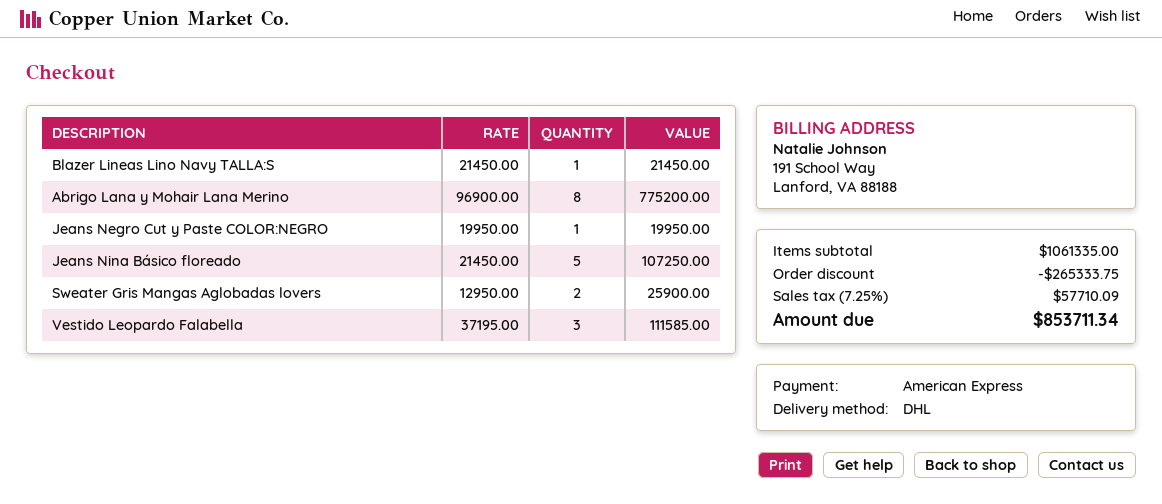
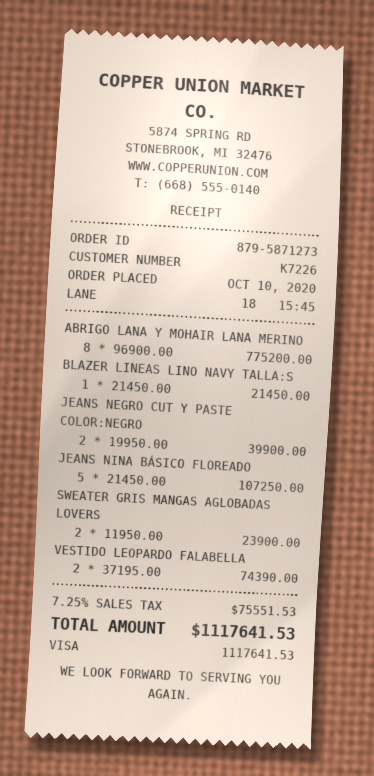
payment method: American Express -> Visa
Jeans Negro Cut y Paste COLOR:NEGRO: 1 x 19950.00 = 19950.00 -> 2 x 19950.00 = 39900.00
Sweater Gris Mangas Aglobadas lovers: 2 x 12950.00 = 25900.00 -> 2 x 11950.00 = 23900.00
Vestido Leopardo Falabella: 3 x 37195.00 = 111585.00 -> 2 x 37195.00 = 74390.00
discount: 265333.75 -> none
tax: 7.25% = 57710.09 -> 7.25% = 75551.53
total: 853711.34 -> 1117641.53

